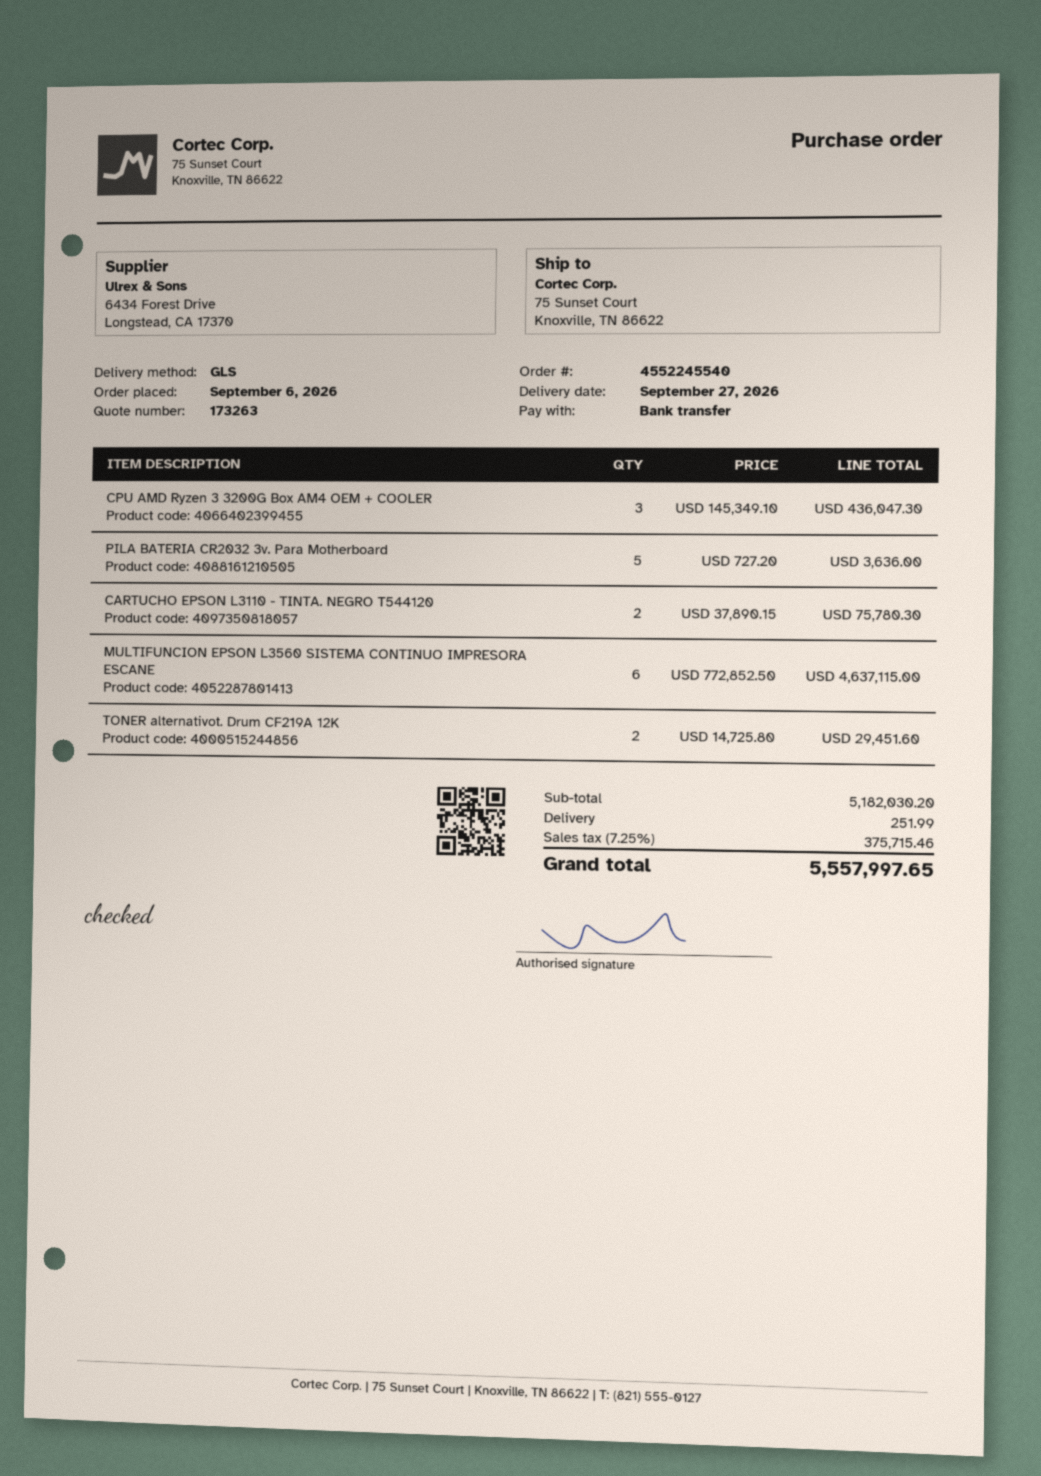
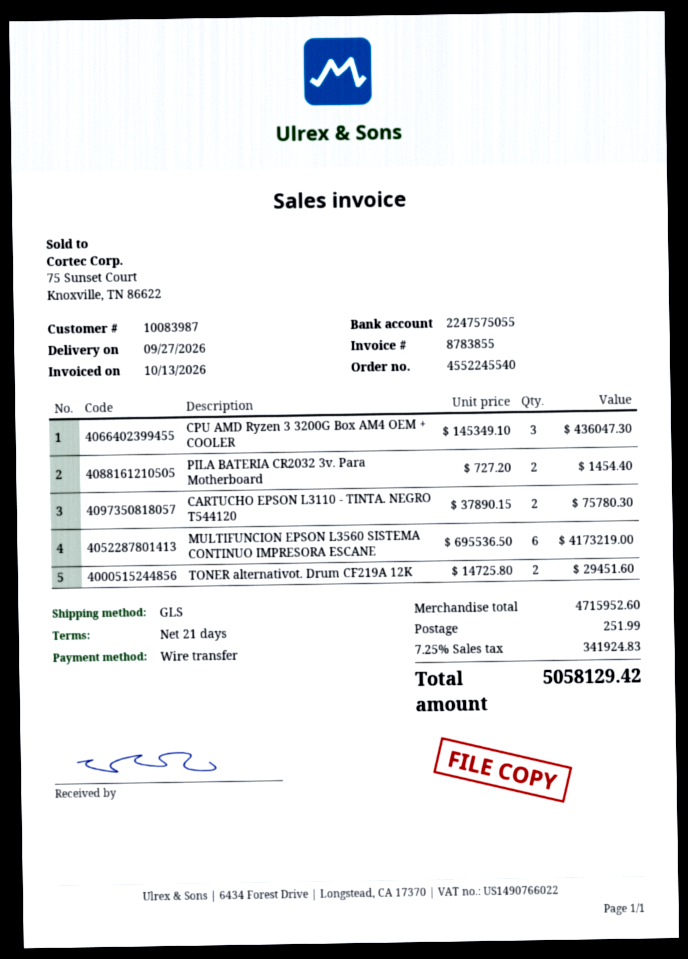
PILA BATERIA CR2032 3v. Para Motherboard: 5 x 727.20 = 3636.00 -> 2 x 727.20 = 1454.40
MULTIFUNCION EPSON L3560 SISTEMA CONTINUO IMPRESORA ESCANE: 6 x 772852.50 = 4637115.00 -> 6 x 695536.50 = 4173219.00
subtotal: 5182030.20 -> 4715952.60
tax: 7.25% = 375715.46 -> 7.25% = 341924.83
total: 5557997.65 -> 5058129.42

